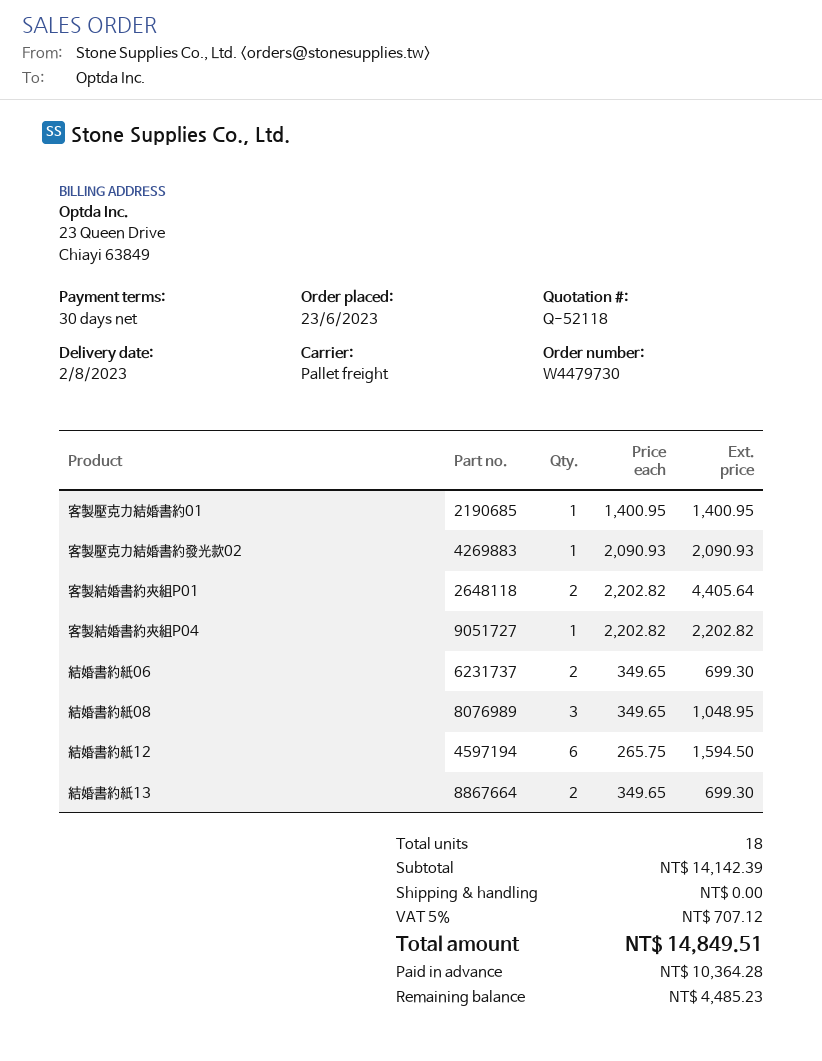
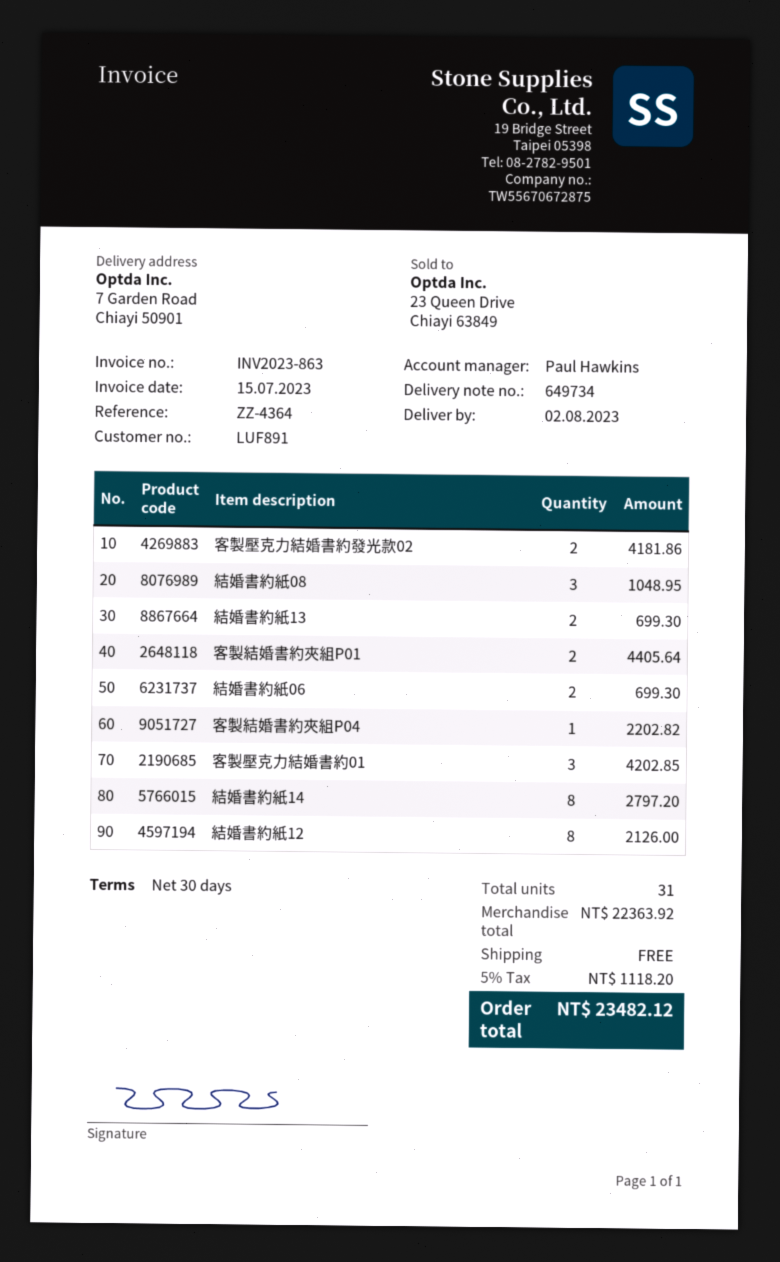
客製壓克力結婚書約01: 1 for 1400.95 -> 3 for 4202.85
客製壓克力結婚書約發光款02: 1 for 2090.93 -> 2 for 4181.86
結婚書約紙12: 6 for 1594.50 -> 8 for 2126.00
結婚書約紙14: none -> 8 for 2797.20
total quantity: 18 -> 31
subtotal: 14142.39 -> 22363.92
tax: 5% = 707.12 -> 5% = 1118.20
total: 14849.51 -> 23482.12

